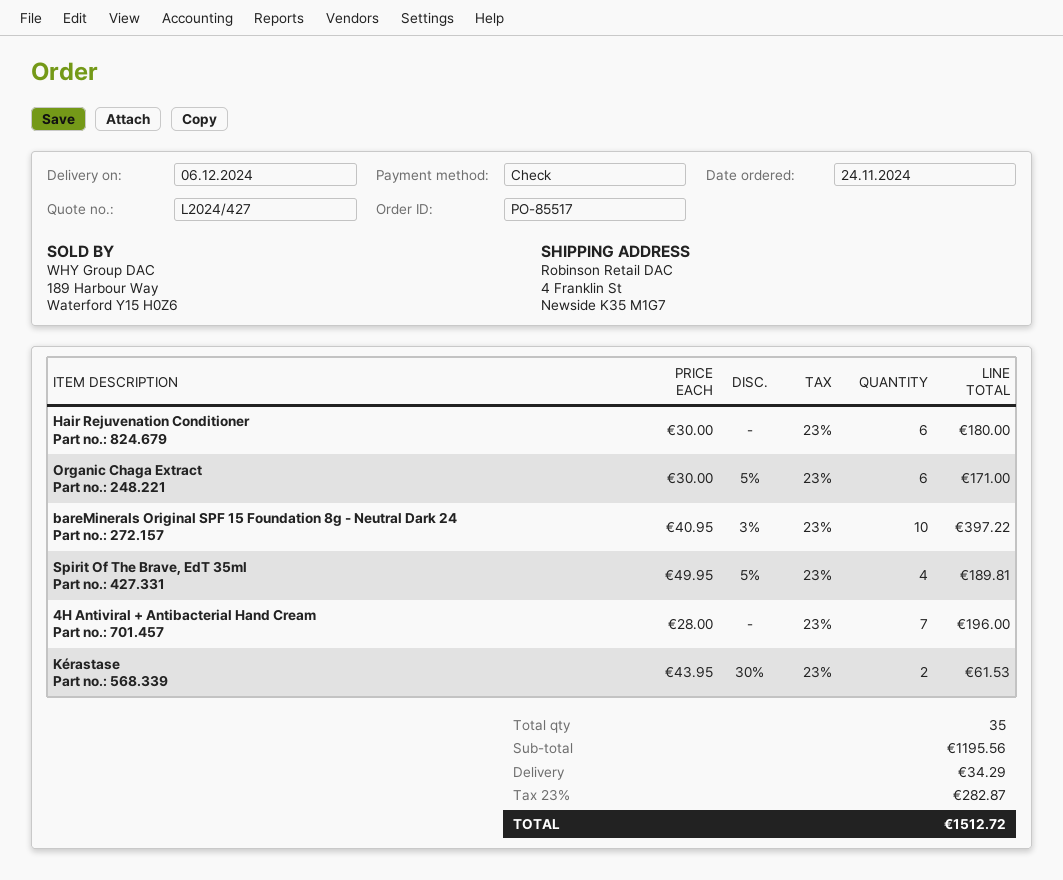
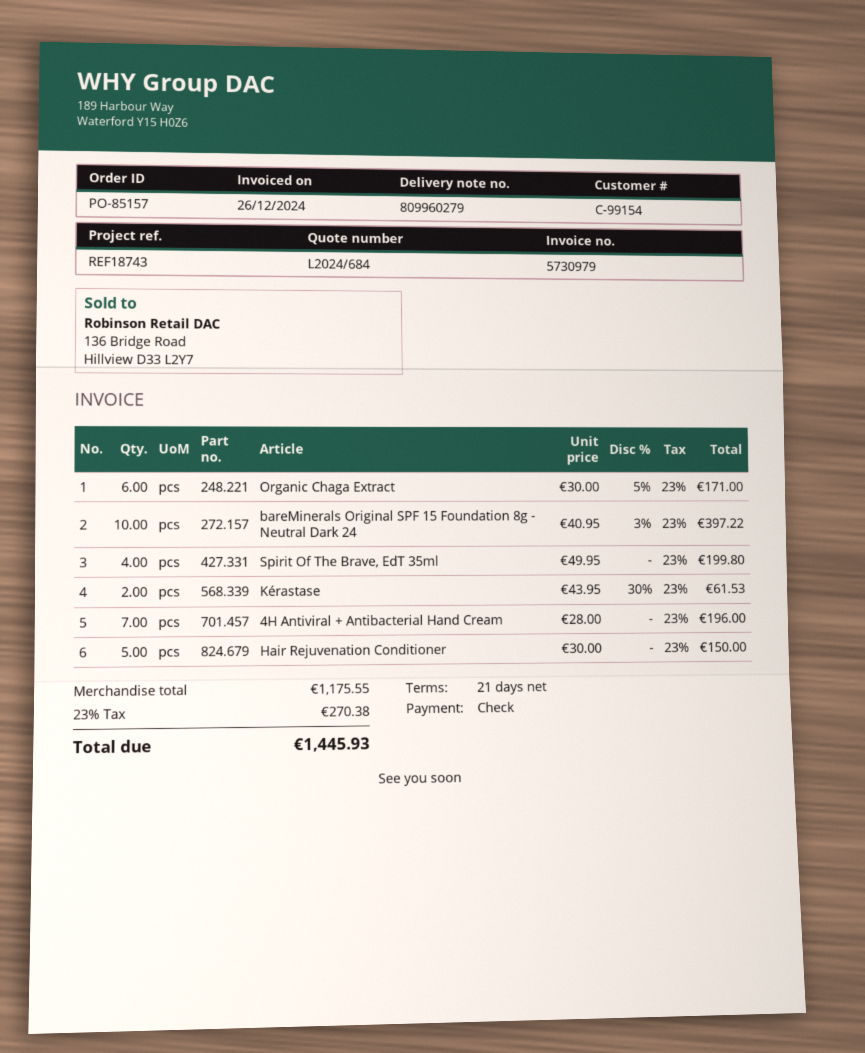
quote number: L2024/427 -> L2024/684
order number: PO-85517 -> PO-85157
Hair Rejuvenation Conditioner: 6 x 30.00 = 180.00 -> 5 x 30.00 = 150.00
Spirit Of The Brave, EdT 35ml: 4 x 49.95 - 5% = 189.81 -> 4 x 49.95 = 199.80
subtotal: 1195.56 -> 1175.55
shipping: 34.29 -> none
tax: 23% = 282.87 -> 23% = 270.38
total: 1512.72 -> 1445.93

